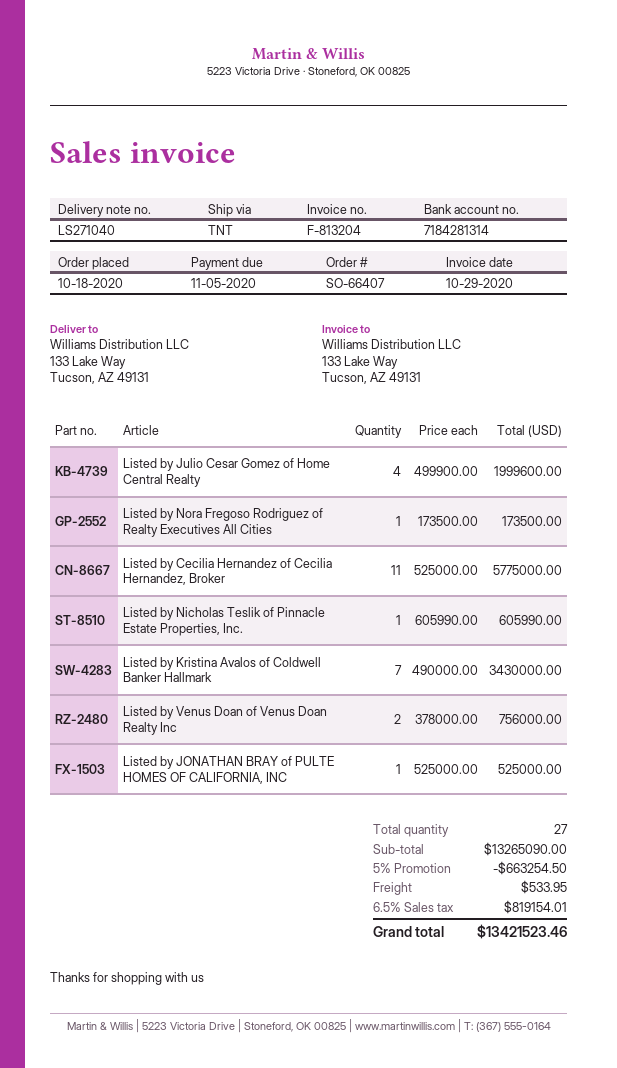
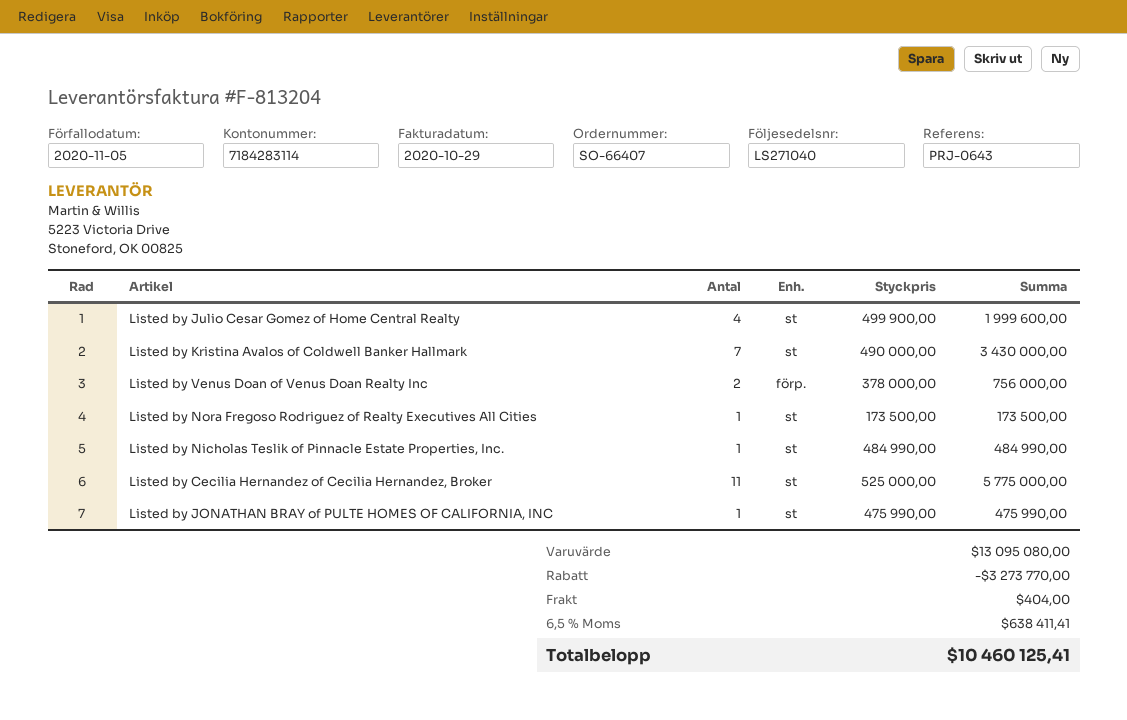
bank account: 7184281314 -> 7184283114
Listed by Nicholas Teslik of Pinnacle Estate Properties, Inc.: 1 x 605990.00 = 605990.00 -> 1 x 484990.00 = 484990.00
Listed by JONATHAN BRAY of PULTE HOMES OF CALIFORNIA, INC: 1 x 525000.00 = 525000.00 -> 1 x 475990.00 = 475990.00
subtotal: 13265090.00 -> 13095080.00
discount: 663254.50 -> 3273770.00
shipping: 533.95 -> 404.00
tax: 6.5% = 819154.01 -> 6.5% = 638411.41
total: 13421523.46 -> 10460125.41

